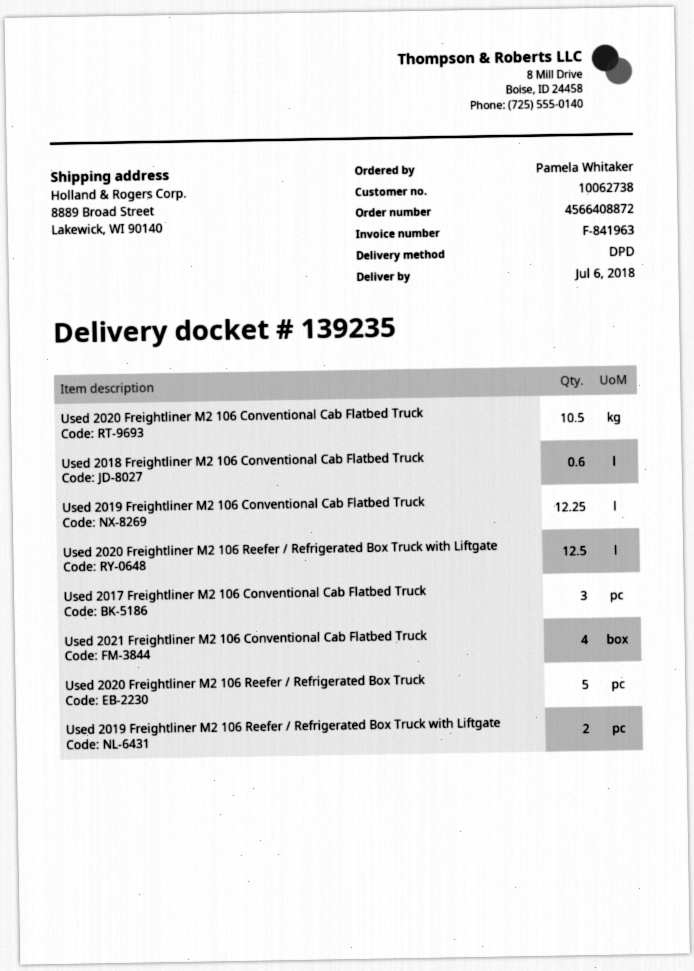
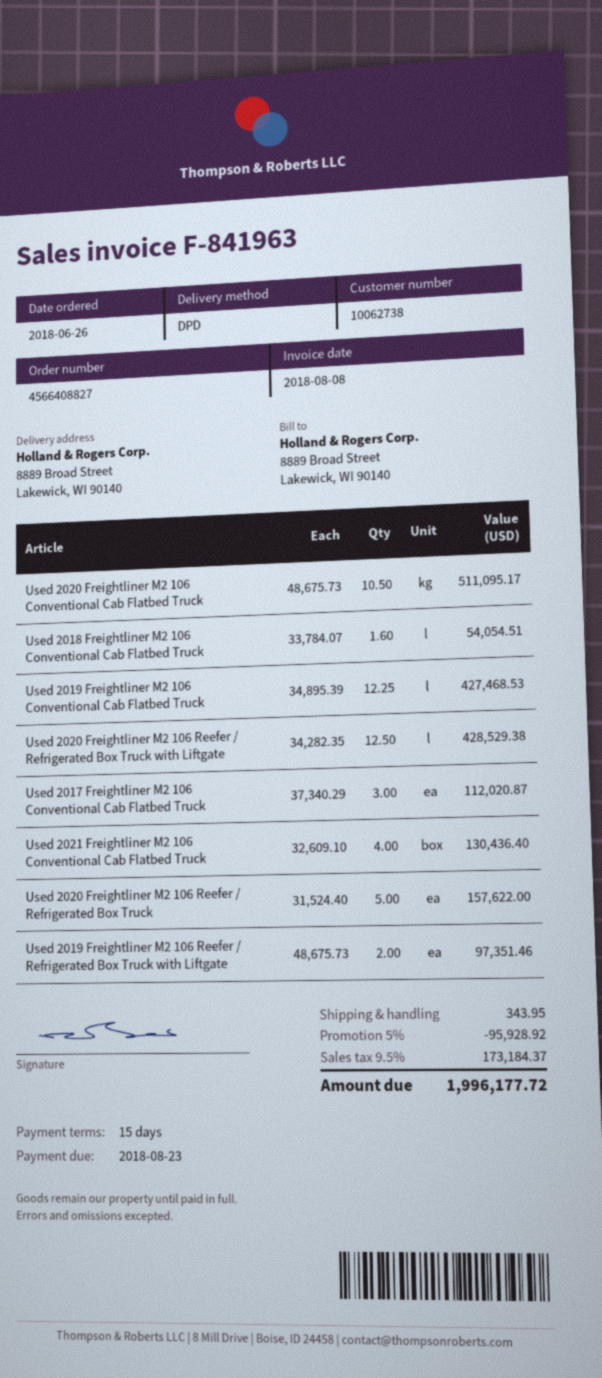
order number: 4566408872 -> 4566408827
Used 2018 Freightliner M2 106 Conventional Cab Flatbed Truck: 0.6 -> 1.6

